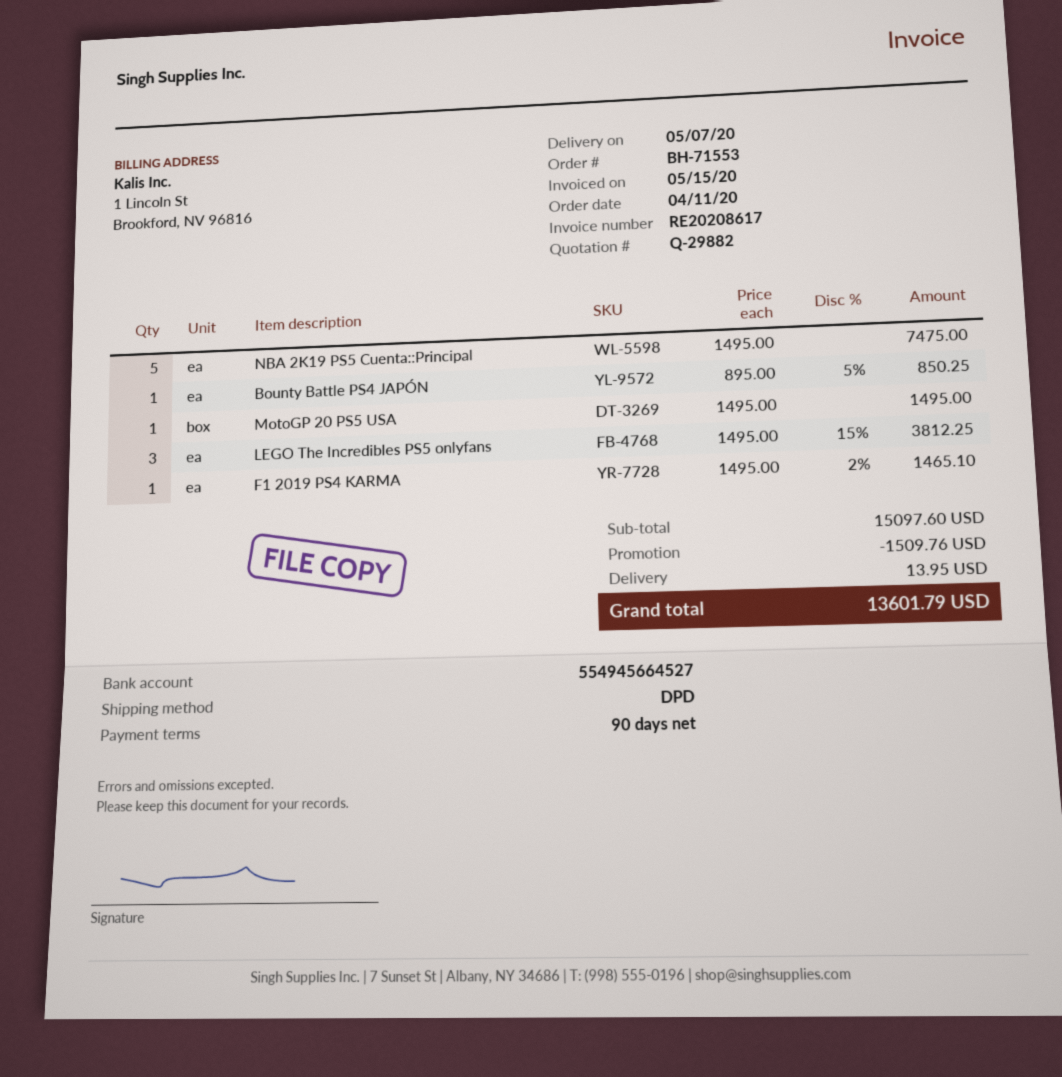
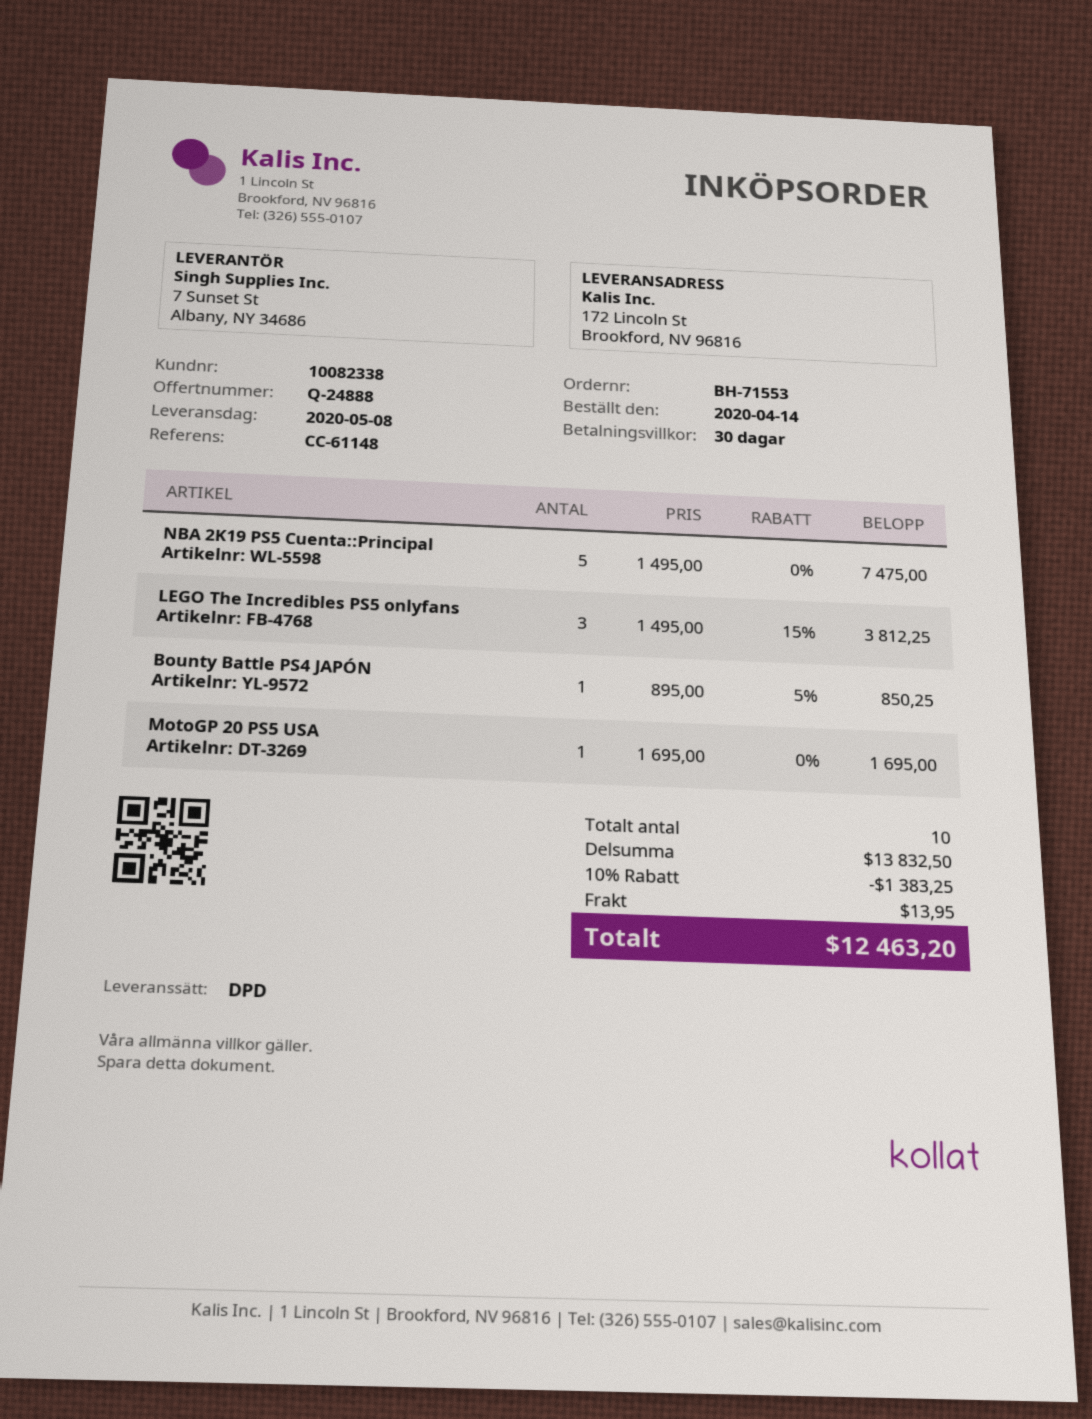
quote number: Q-29882 -> Q-24888
order date: 2020-04-11 -> 2020-04-14
delivery date: 2020-05-07 -> 2020-05-08
payment terms: 90 days -> 30 days
MotoGP 20 PS5 USA: 1 x 1495.00 = 1495.00 -> 1 x 1695.00 = 1695.00
F1 2019 PS4 KARMA: 1 x 1495.00 - 2% = 1465.10 -> none
subtotal: 15097.60 -> 13832.50
discount: 1509.76 -> 1383.25
total: 13601.79 -> 12463.20

